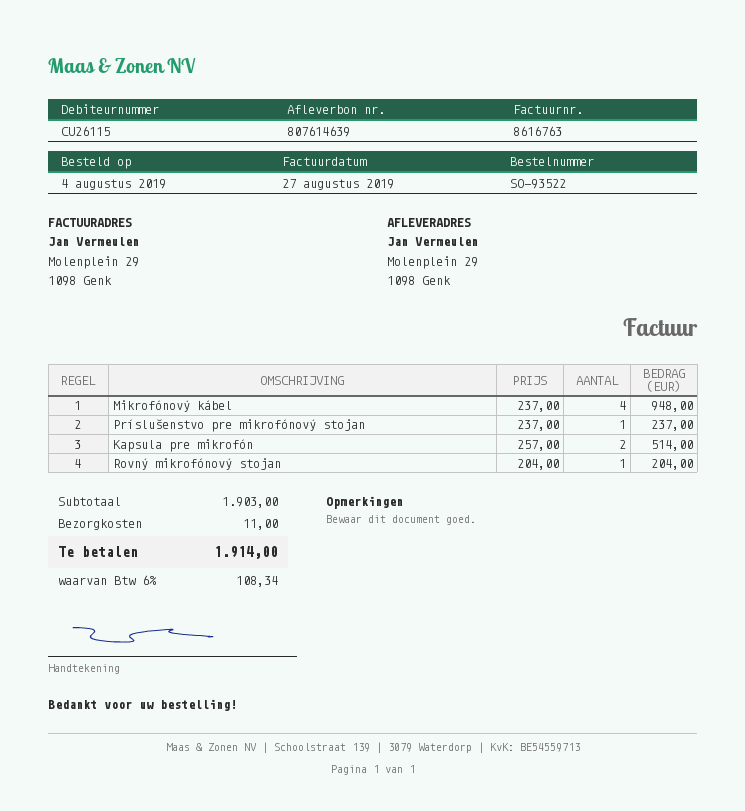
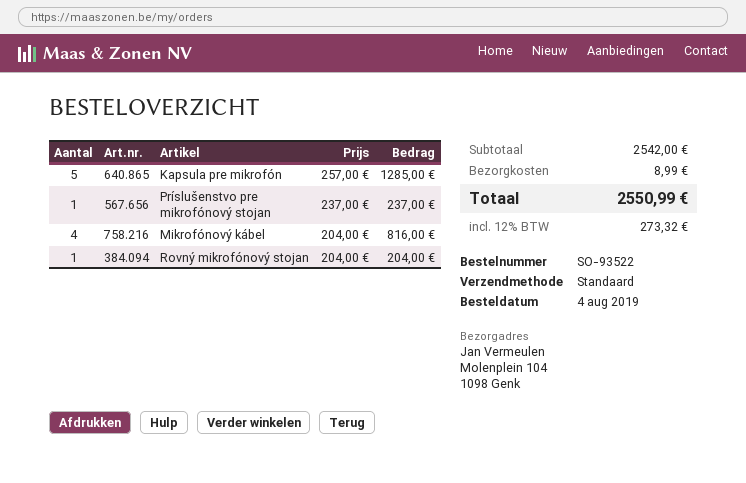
ship to: Molenplein 29, 1098 Genk -> Molenplein 104, 1098 Genk
Mikrofónový kábel: 4 x 237.00 = 948.00 -> 4 x 204.00 = 816.00
Kapsula pre mikrofón: 2 x 257.00 = 514.00 -> 5 x 257.00 = 1285.00
subtotal: 1903.00 -> 2542.00
shipping: 11.00 -> 8.99
tax: 6% = 108.34 -> 12% = 273.32
total: 1914.00 -> 2550.99

